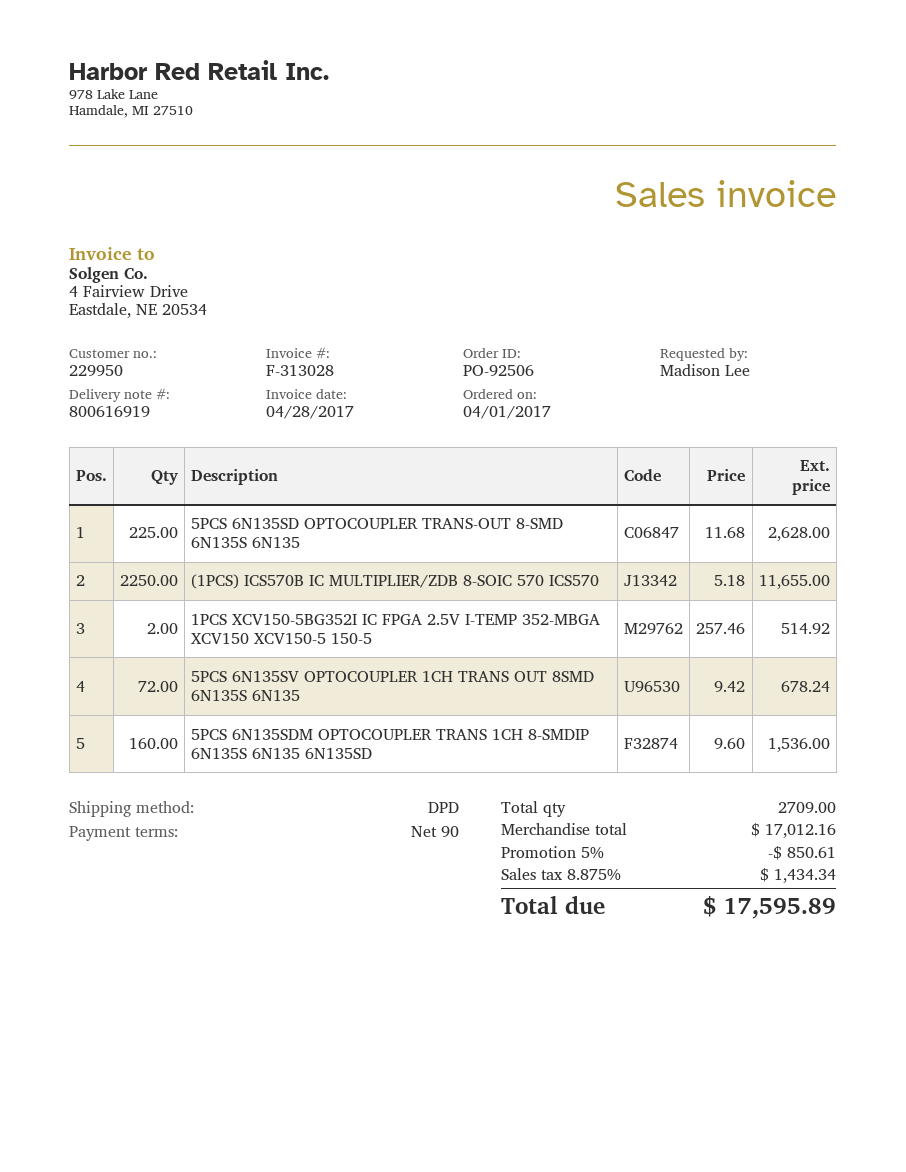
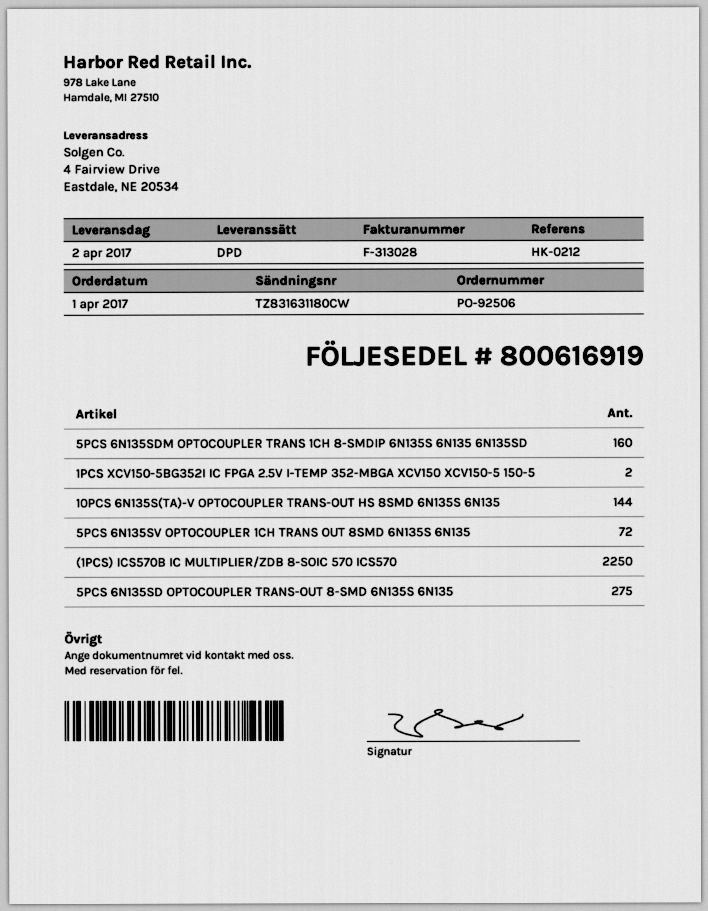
5PCS 6N135SD OPTOCOUPLER TRANS-OUT 8-SMD 6N135S 6N135: 225 -> 275
10PCS 6N135S(TA)-V OPTOCOUPLER TRANS-OUT HS 8SMD 6N135S 6N135: none -> 144

